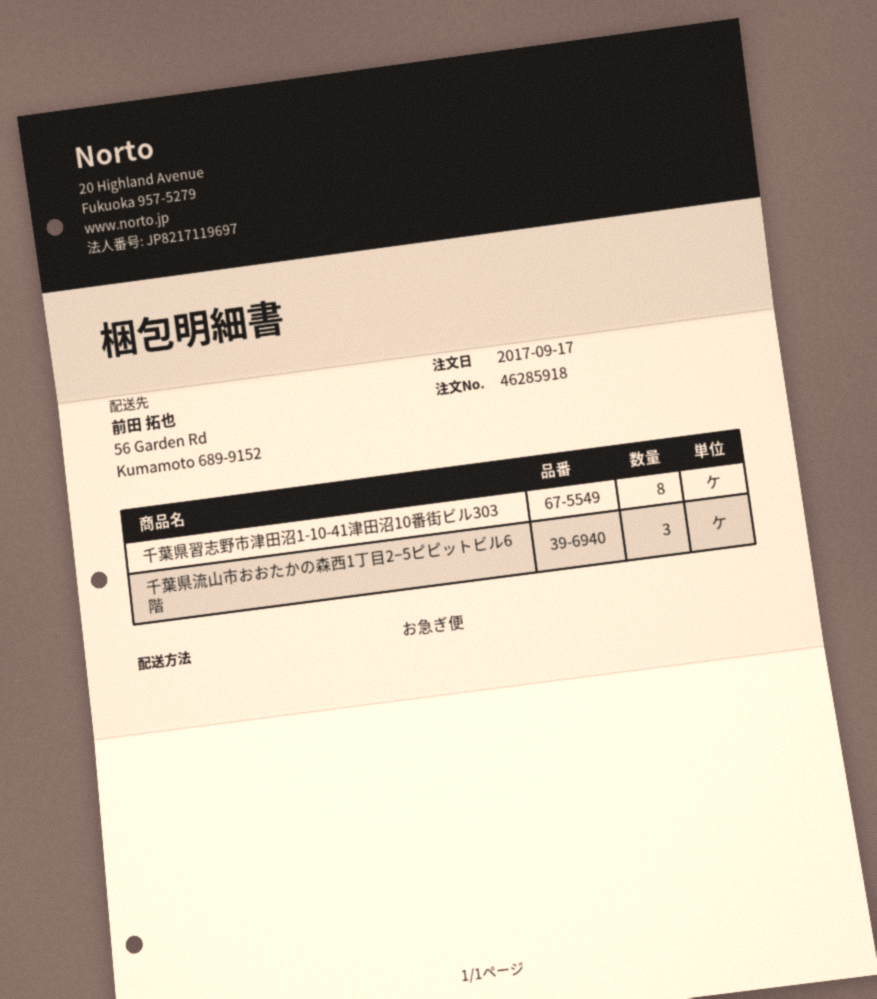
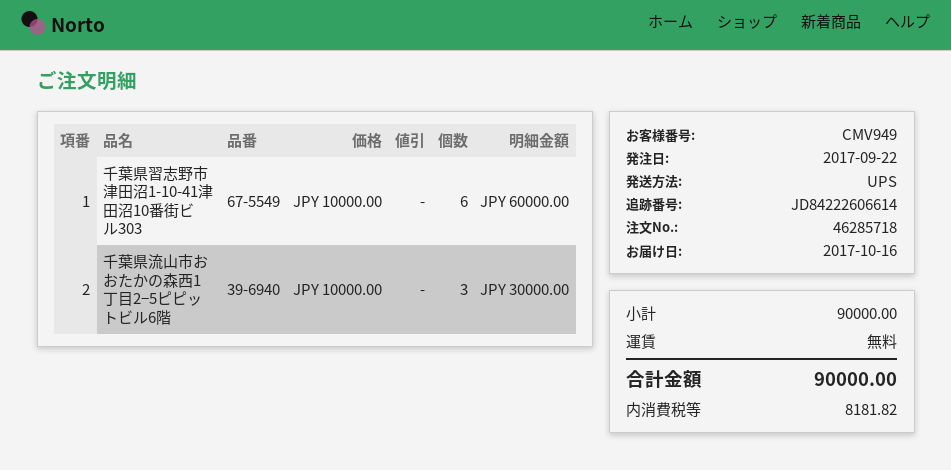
order number: 46285918 -> 46285718
order date: 2017-09-17 -> 2017-09-22
shipping method: express -> UPS
千葉県習志野市津田沼1-10-41津田沼10番街ビル303: 8 -> 6

